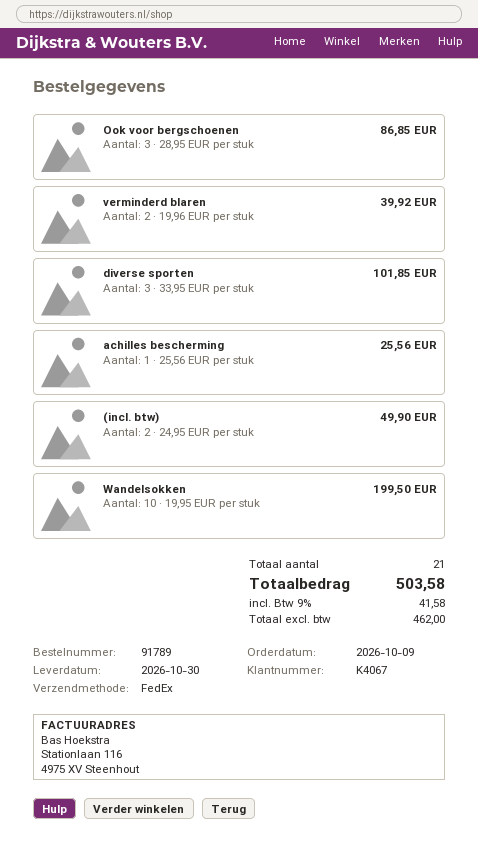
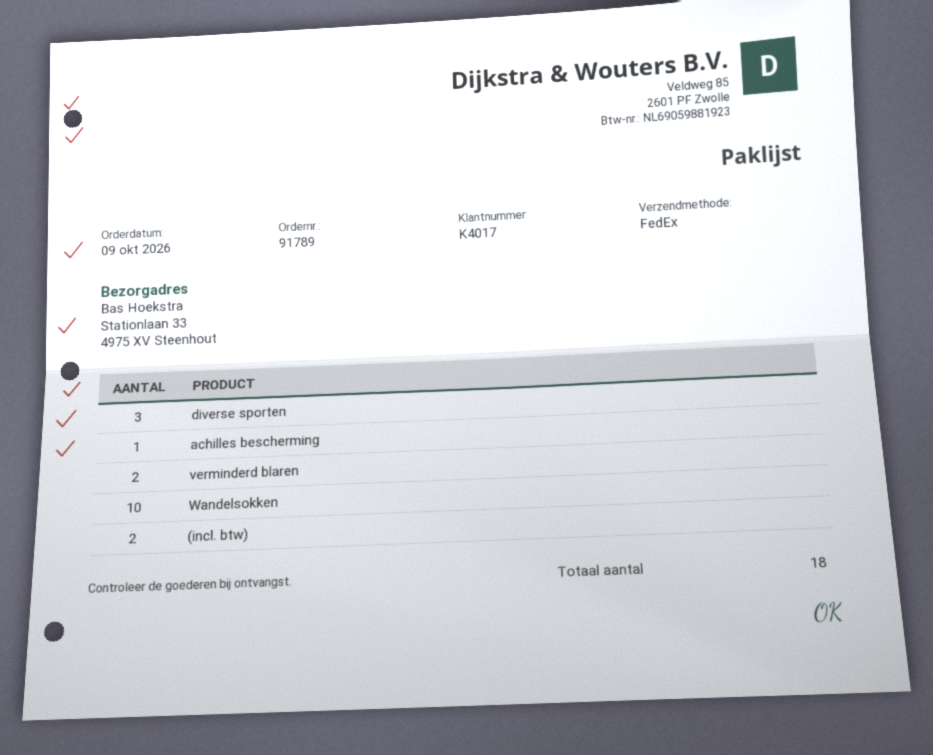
customer number: K4067 -> K4017
Ook voor bergschoenen: 3 -> none
total quantity: 21 -> 18

